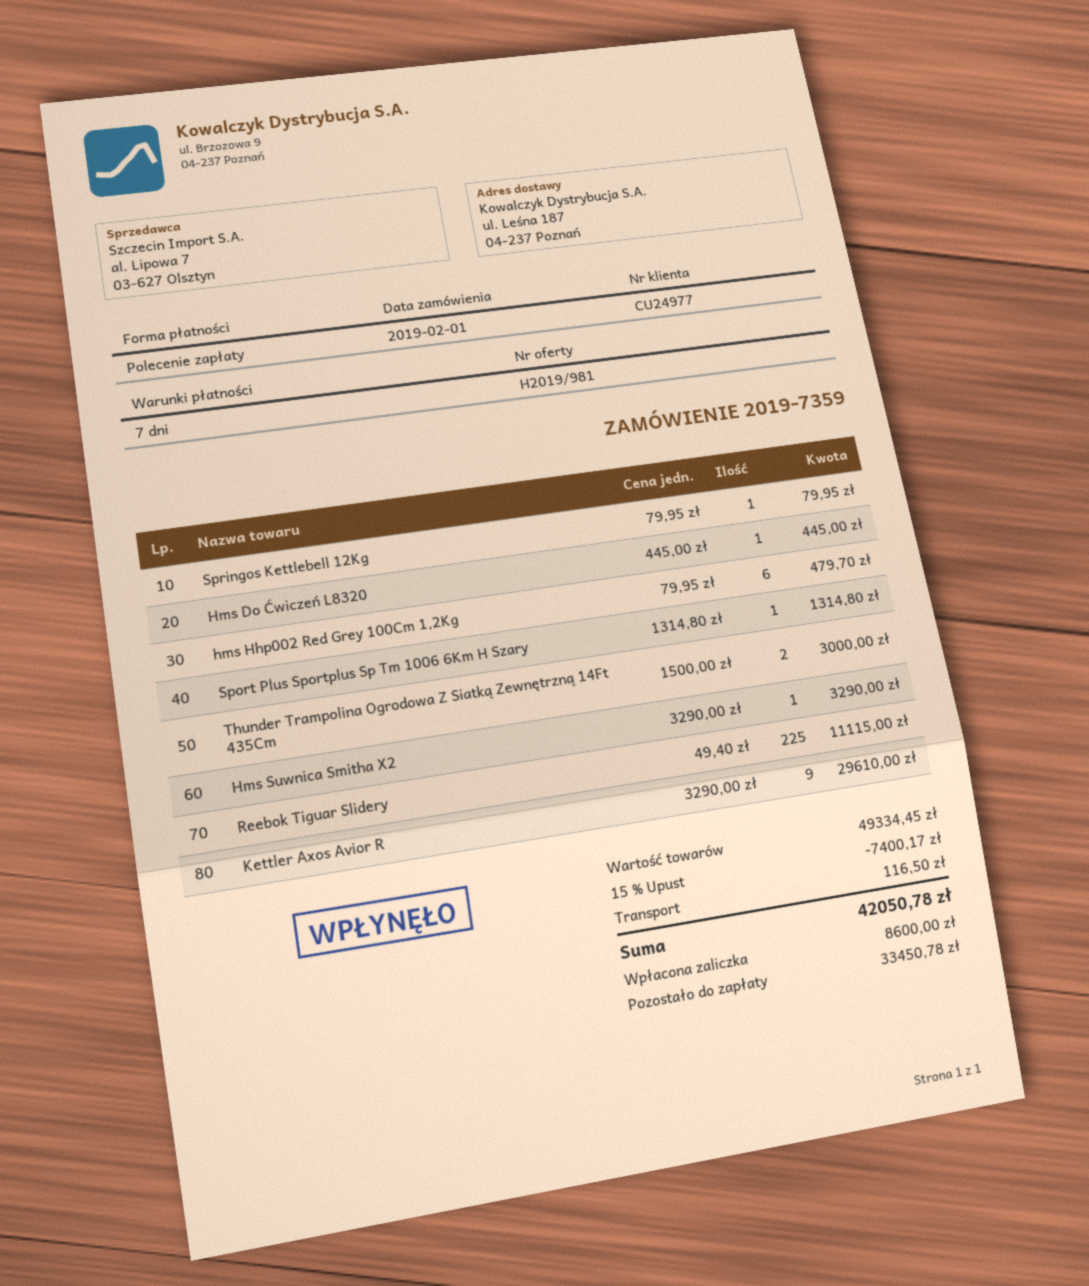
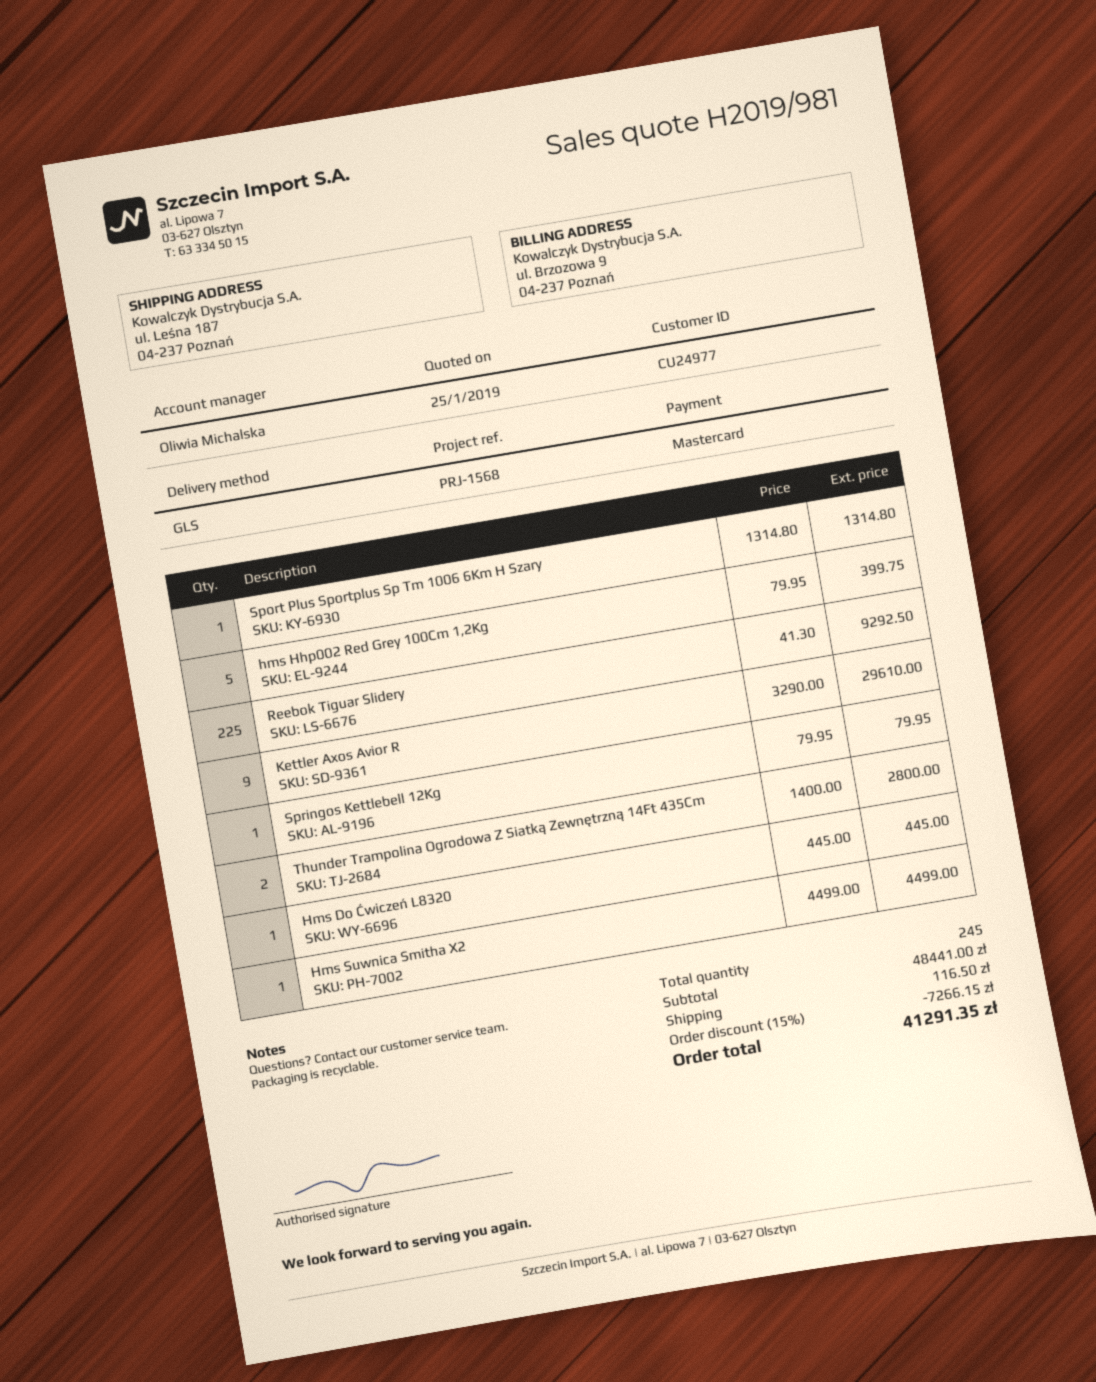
payment method: direct debit -> Mastercard
hms Hhp002 Red Grey 100Cm 1,2Kg: 6 x 79.95 = 479.70 -> 5 x 79.95 = 399.75
Thunder Trampolina Ogrodowa Z Siatką Zewnętrzną 14Ft 435Cm: 2 x 1500.00 = 3000.00 -> 2 x 1400.00 = 2800.00
Hms Suwnica Smitha X2: 1 x 3290.00 = 3290.00 -> 1 x 4499.00 = 4499.00
Reebok Tiguar Slidery: 225 x 49.40 = 11115.00 -> 225 x 41.30 = 9292.50
subtotal: 49334.45 -> 48441.00
discount: 15% = 7400.17 -> 15% = 7266.15
total: 42050.78 -> 41291.35

